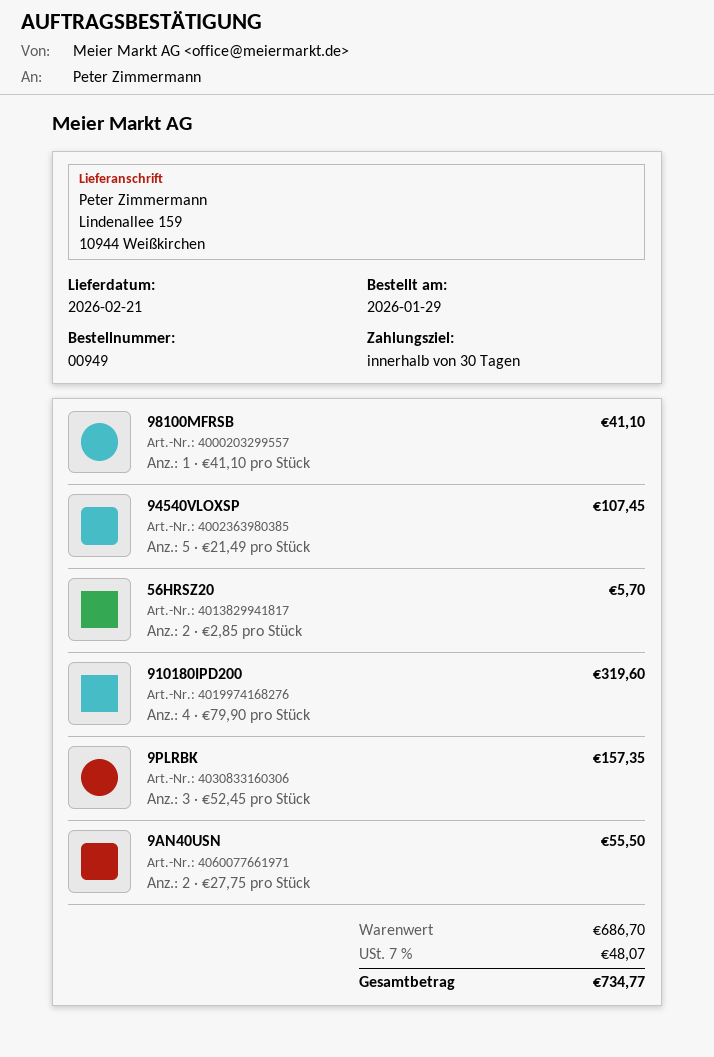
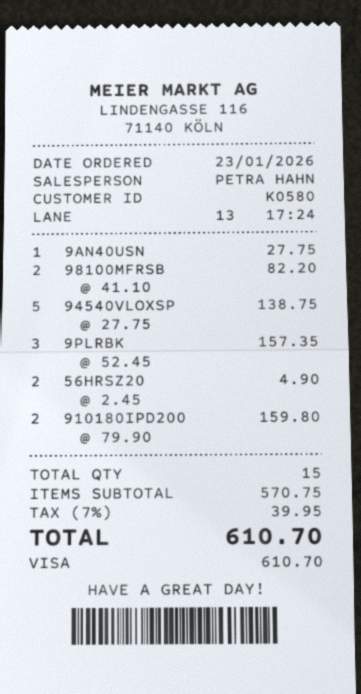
order date: 2026-01-29 -> 2026-01-23
98100MFRSB: 1 x 41.10 = 41.10 -> 2 x 41.10 = 82.20
94540VLOXSP: 5 x 21.49 = 107.45 -> 5 x 27.75 = 138.75
56HRSZ20: 2 x 2.85 = 5.70 -> 2 x 2.45 = 4.90
910180IPD200: 4 x 79.90 = 319.60 -> 2 x 79.90 = 159.80
9AN40USN: 2 x 27.75 = 55.50 -> 1 x 27.75 = 27.75
subtotal: 686.70 -> 570.75
tax: 7% = 48.07 -> 7% = 39.95
total: 734.77 -> 610.70

